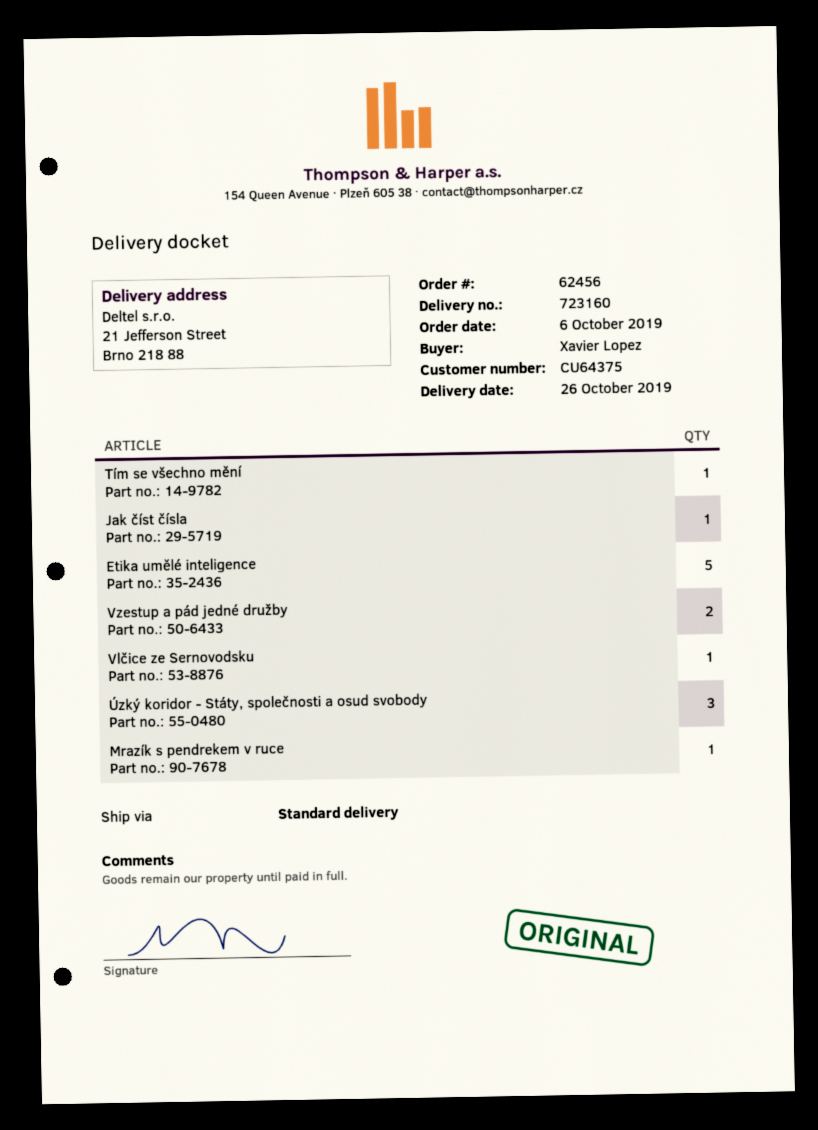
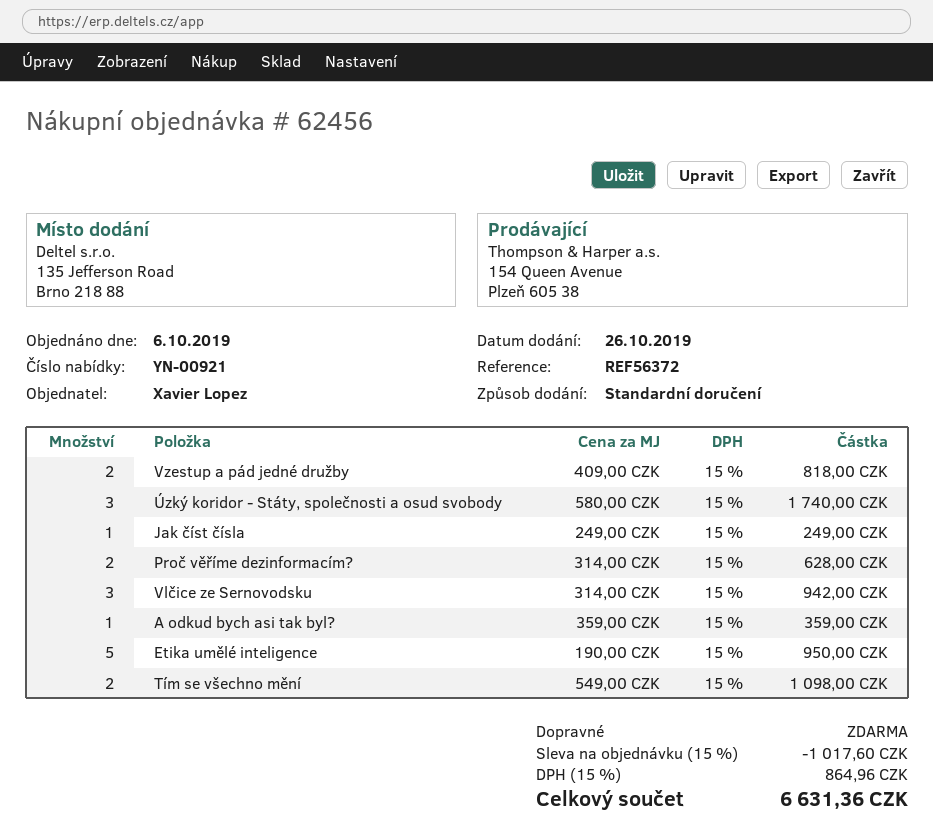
ship to: 21 Jefferson Street, Brno 218 88 -> 135 Jefferson Road, Brno 218 88
Tím se všechno mění: 1 -> 2
Vlčice ze Sernovodsku: 1 -> 3
Mrazík s pendrekem v ruce: 1 -> none
Proč věříme dezinformacím?: none -> 2
A odkud bych asi tak byl?: none -> 1

